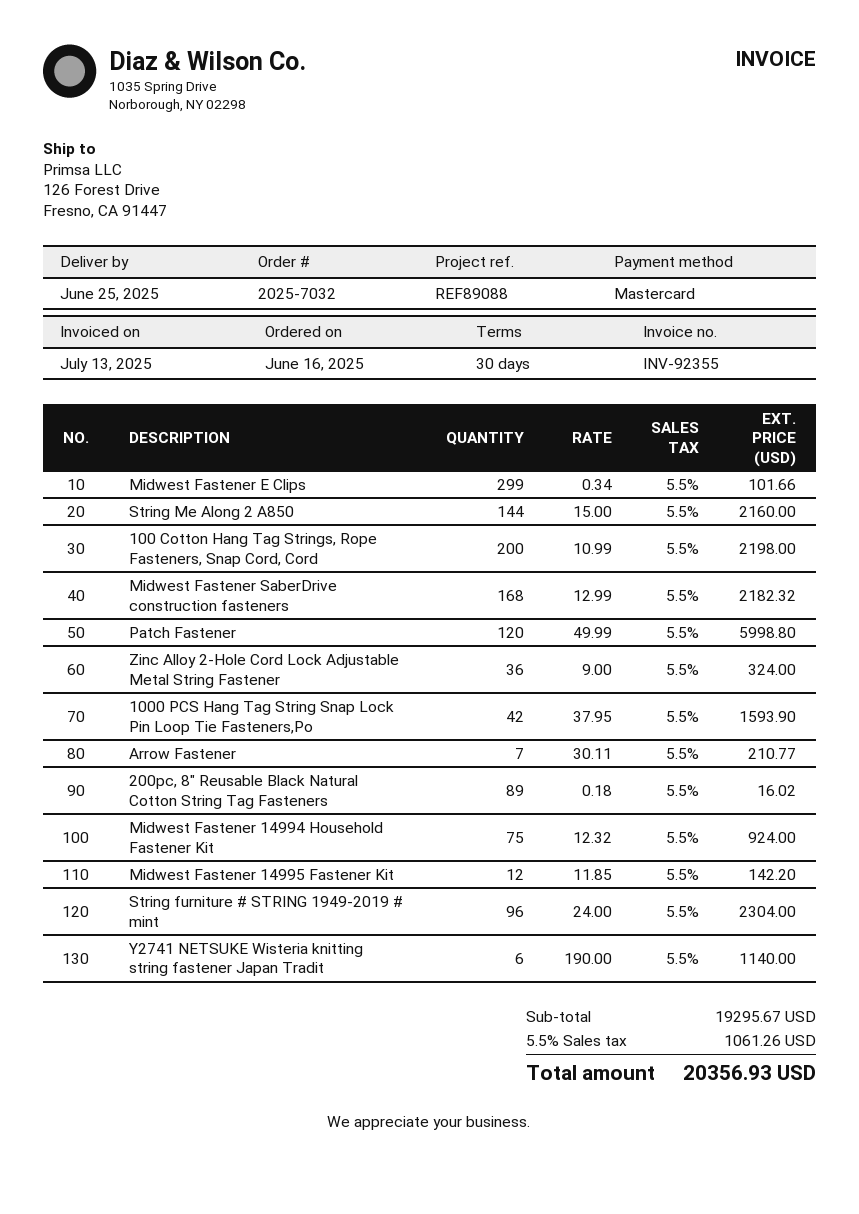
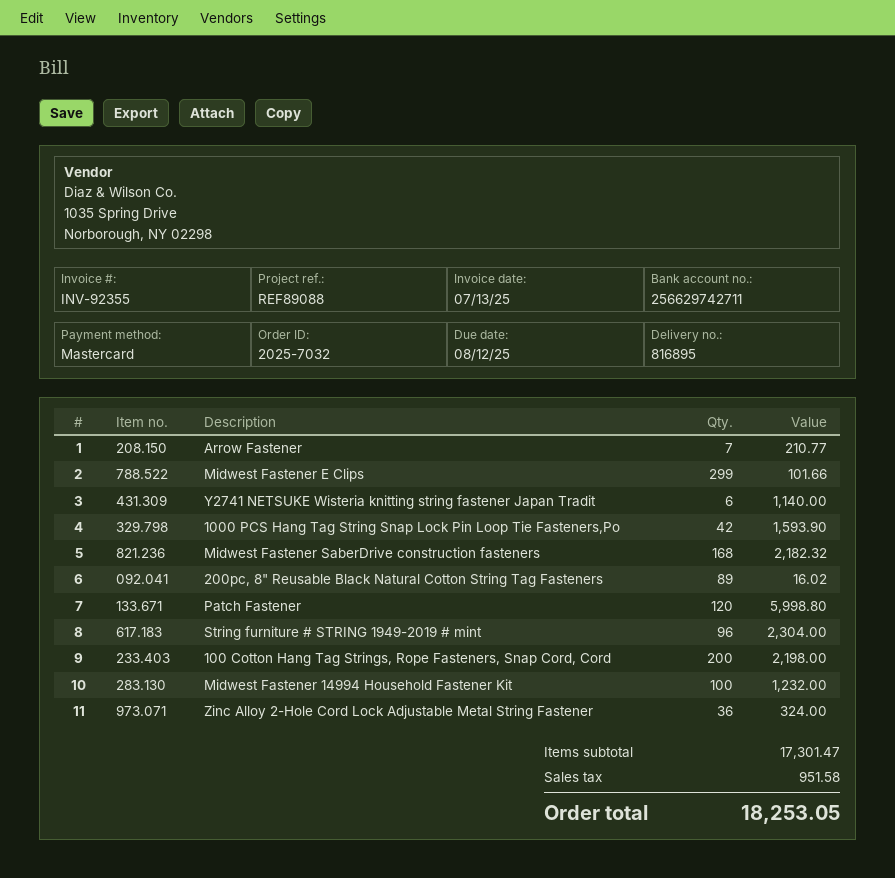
String Me Along 2 A850: 144 for 2160.00 -> none
Midwest Fastener 14994 Household Fastener Kit: 75 for 924.00 -> 100 for 1232.00
Midwest Fastener 14995 Fastener Kit: 12 for 142.20 -> none
subtotal: 19295.67 -> 17301.47
tax: 1061.26 -> 951.58
total: 20356.93 -> 18253.05

